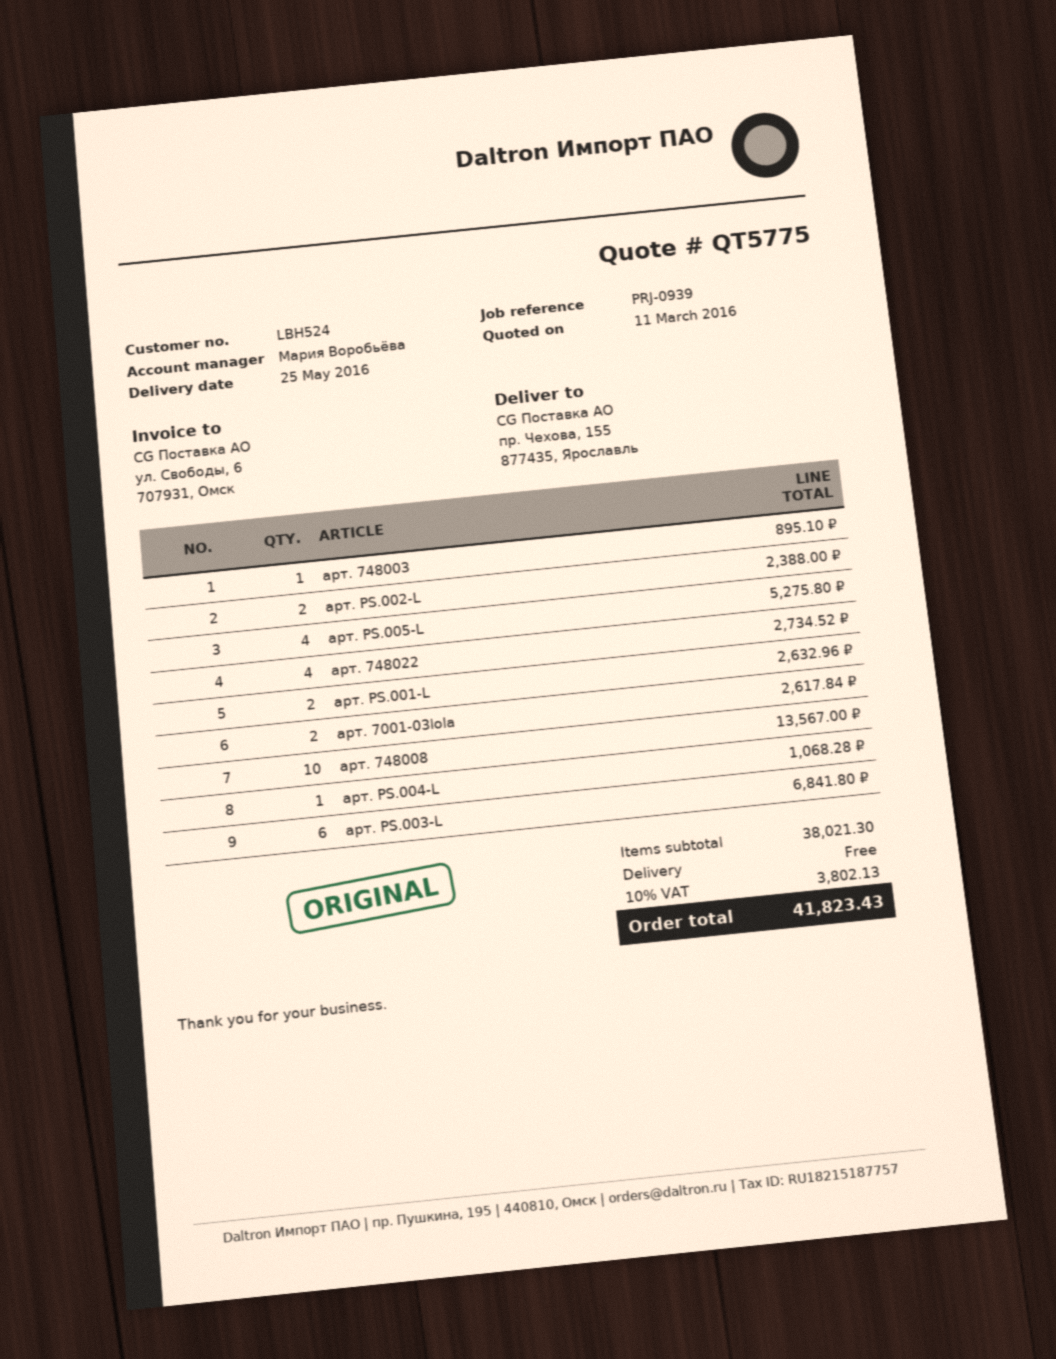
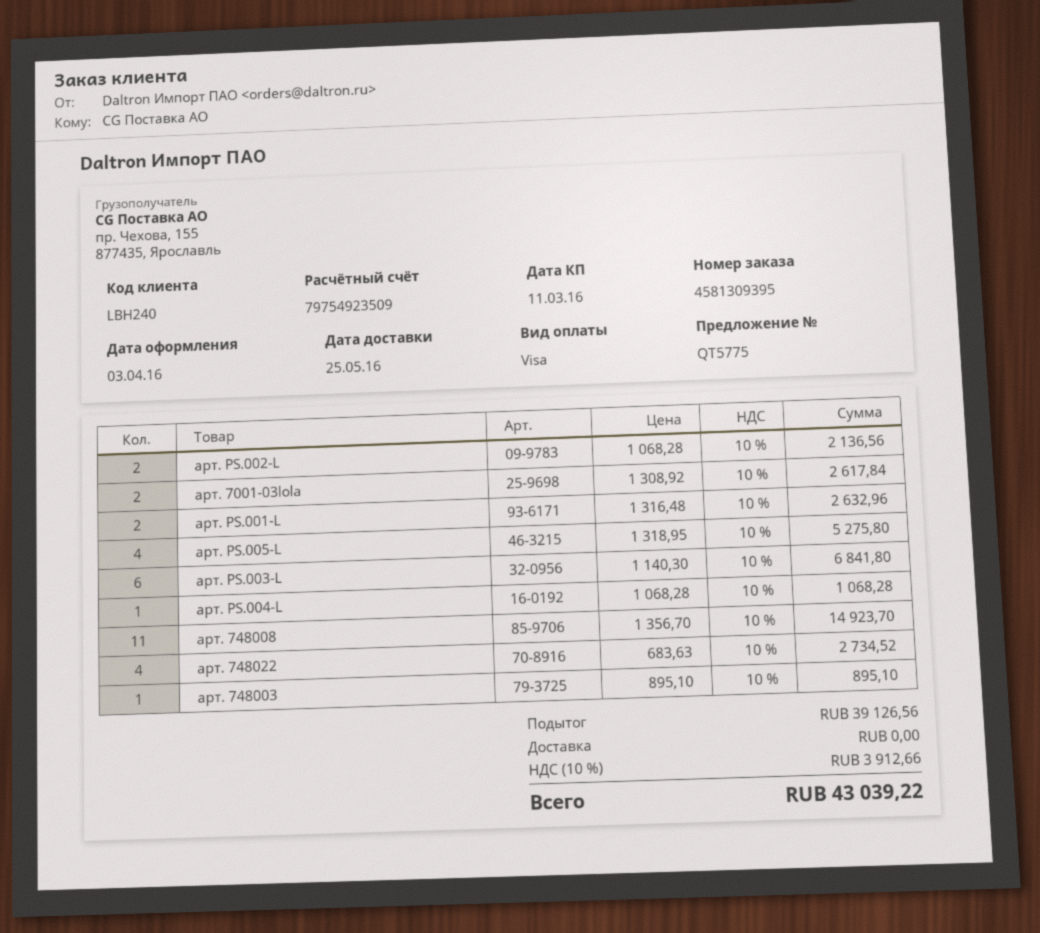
customer number: LBH524 -> LBH240
арт. PS.002-L: 2 for 2388.00 -> 2 for 2136.56
арт. 748008: 10 for 13567.00 -> 11 for 14923.70
subtotal: 38021.30 -> 39126.56
tax: 10% = 3802.13 -> 10% = 3912.66
total: 41823.43 -> 43039.22

